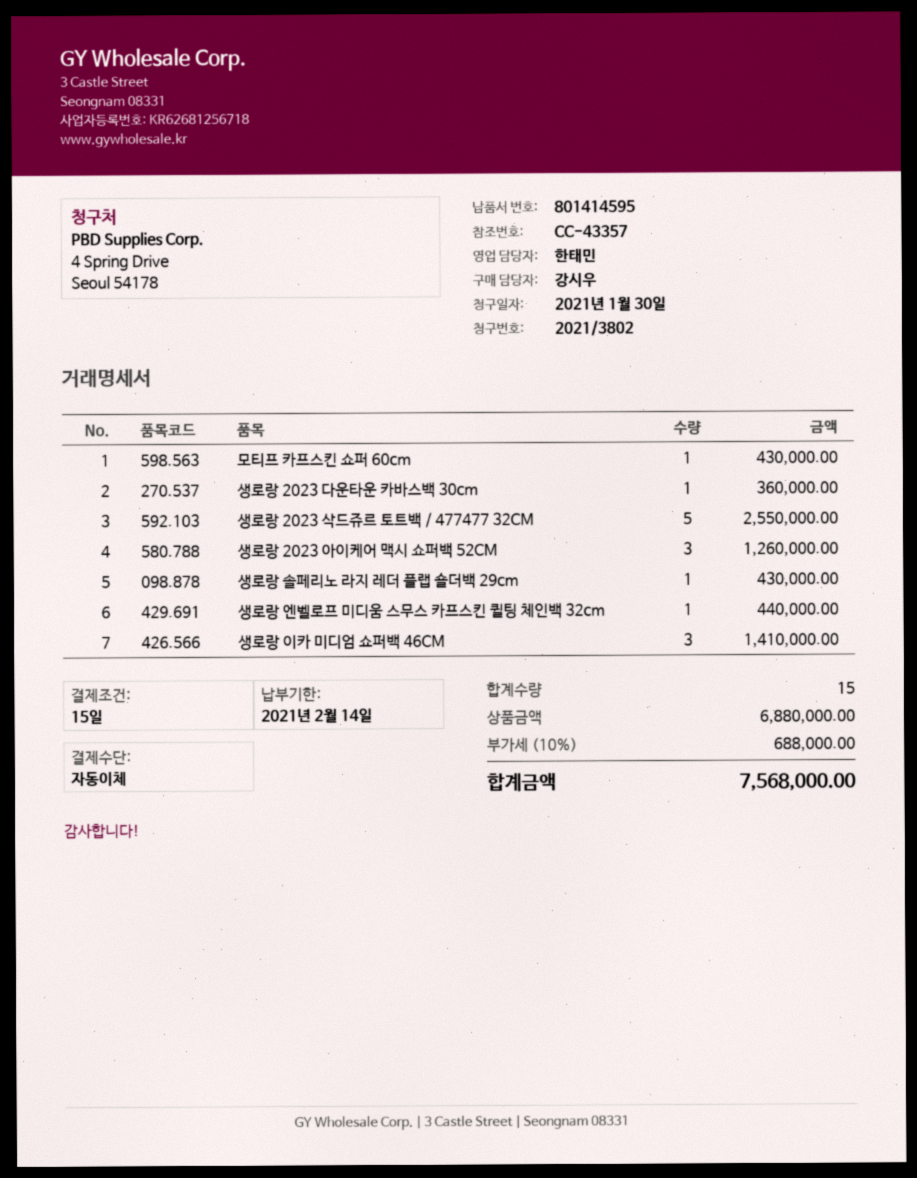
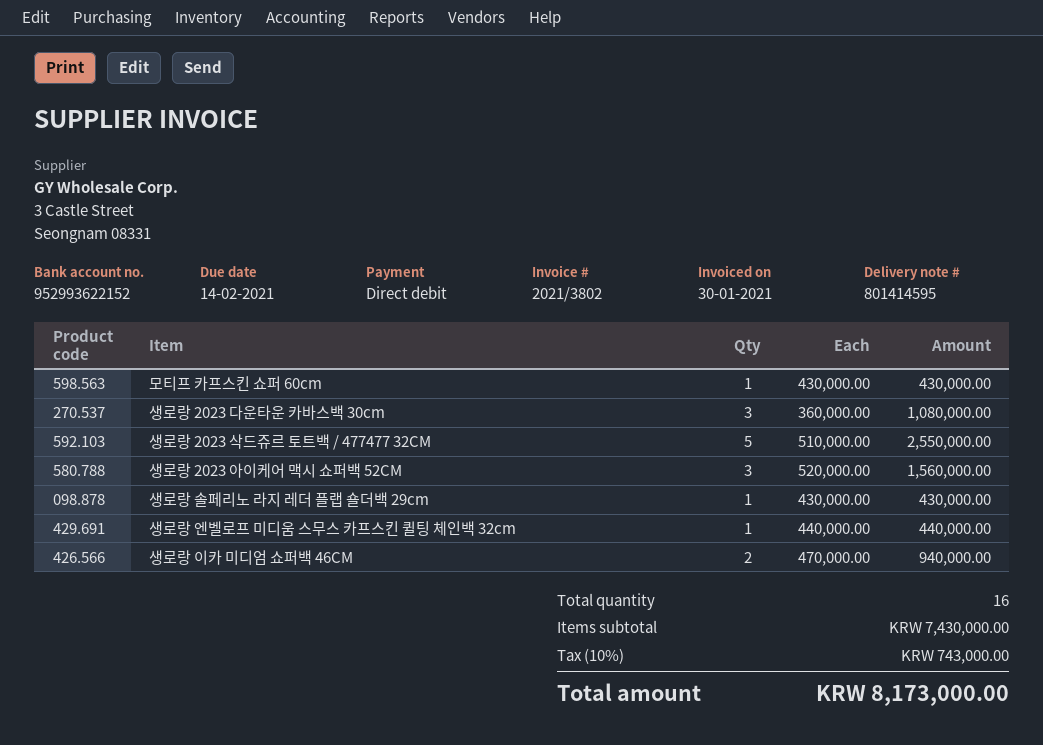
생로랑 2023 다운타운 카바스백 30cm: 1 for 360000.00 -> 3 for 1080000.00
생로랑 2023 아이케어 맥시 쇼퍼백 52CM: 3 for 1260000.00 -> 3 for 1560000.00
생로랑 이카 미디엄 쇼퍼백 46CM: 3 for 1410000.00 -> 2 for 940000.00
total quantity: 15 -> 16
subtotal: 6880000.00 -> 7430000.00
tax: 10% = 688000.00 -> 10% = 743000.00
total: 7568000.00 -> 8173000.00

